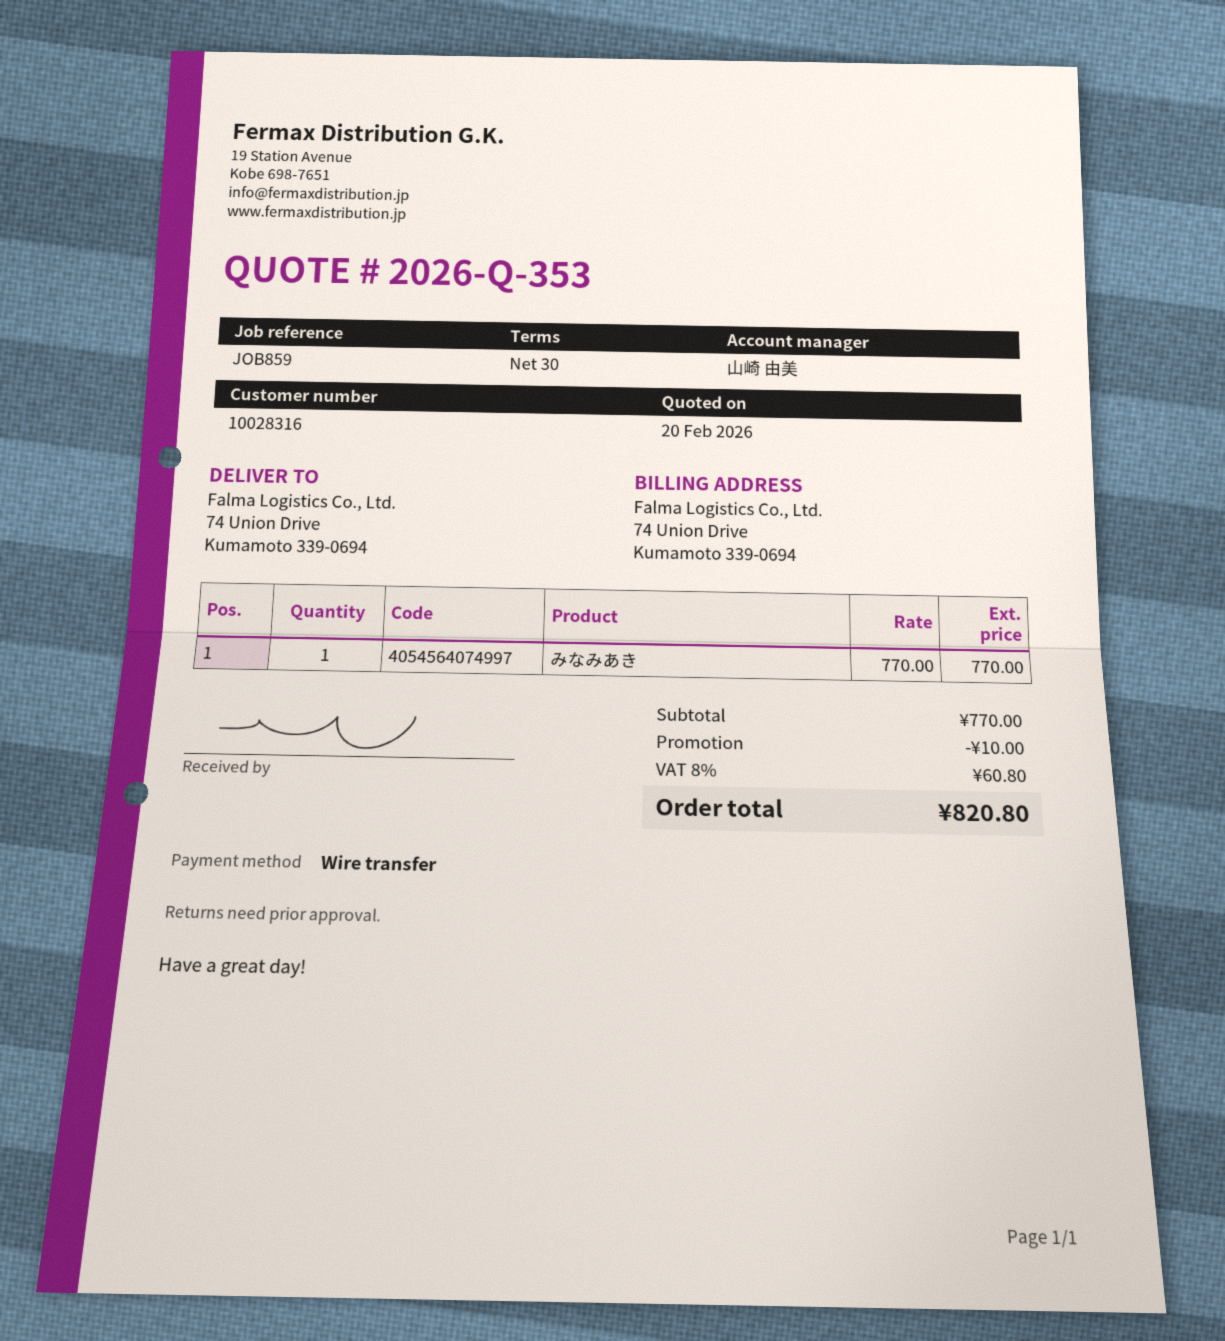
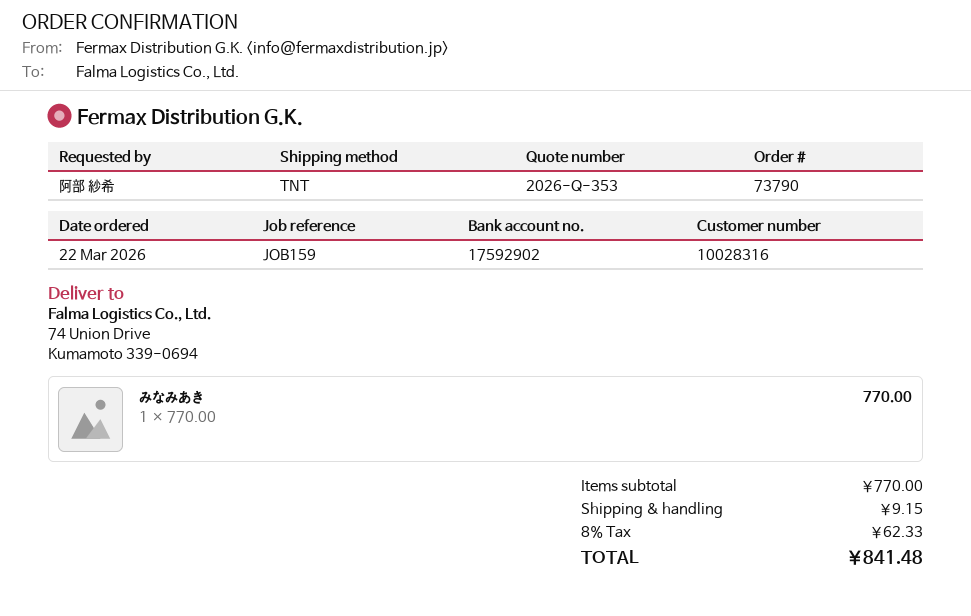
reference: JOB859 -> JOB159
discount: 10.00 -> none
shipping: none -> 9.15
tax: 8% = 60.80 -> 8% = 62.33
total: 820.80 -> 841.48

